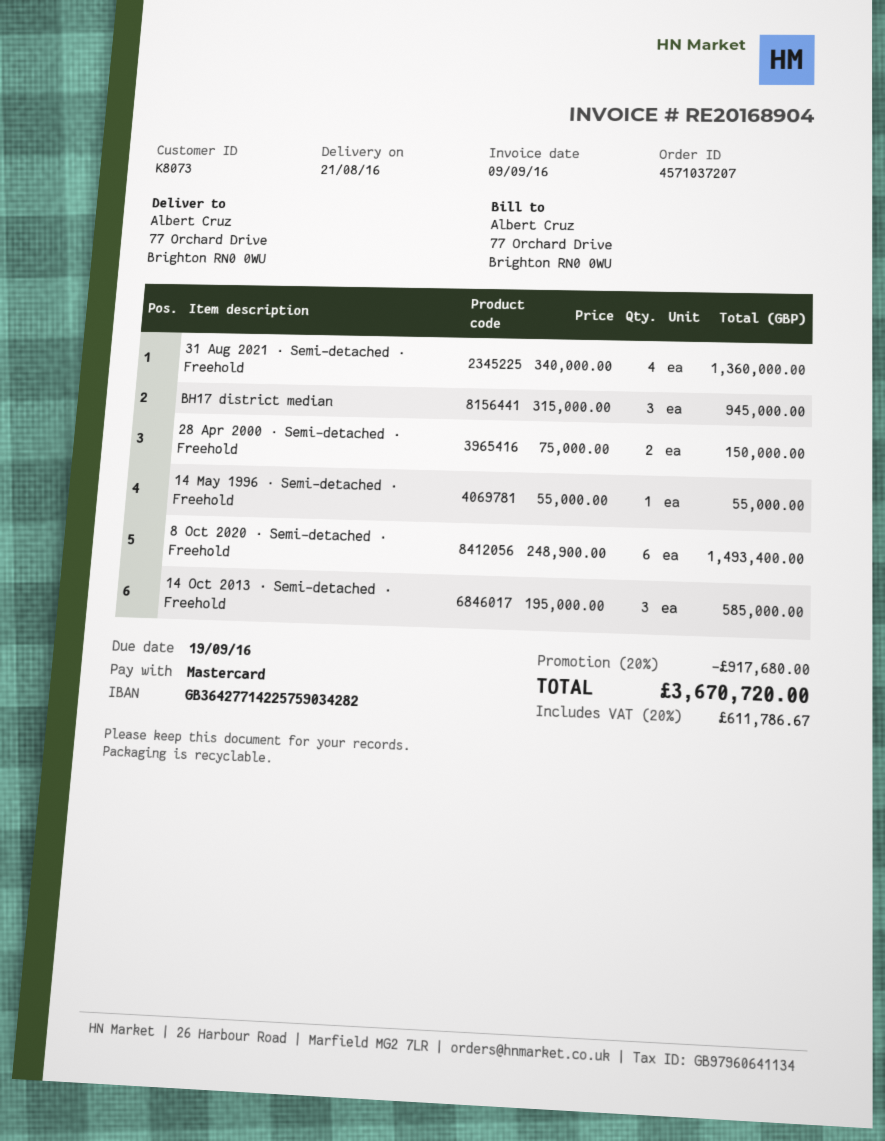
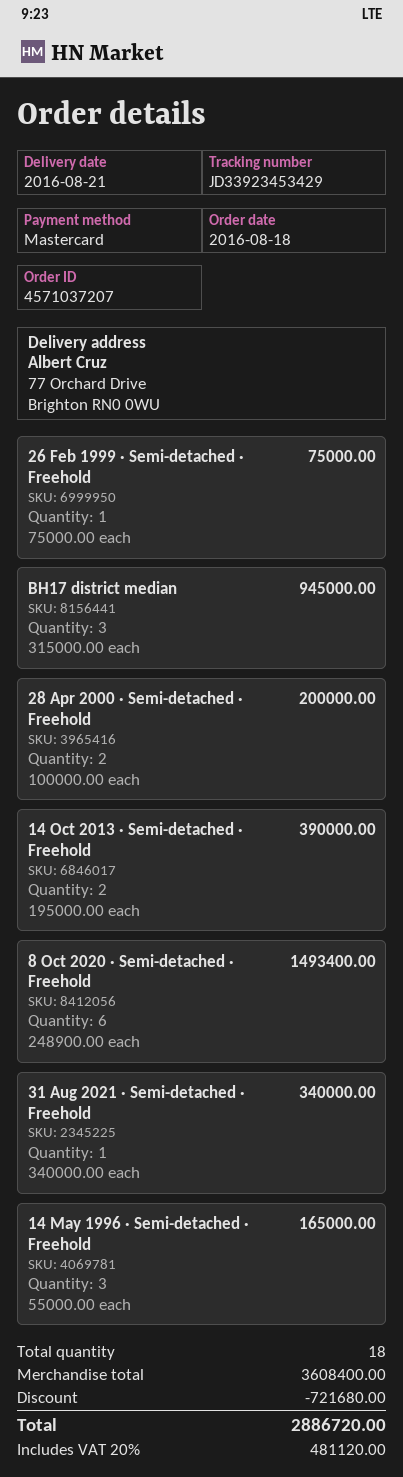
31 Aug 2021 · Semi-detached · Freehold: 4 x 340000.00 = 1360000.00 -> 1 x 340000.00 = 340000.00
28 Apr 2000 · Semi-detached · Freehold: 2 x 75000.00 = 150000.00 -> 2 x 100000.00 = 200000.00
14 May 1996 · Semi-detached · Freehold: 1 x 55000.00 = 55000.00 -> 3 x 55000.00 = 165000.00
14 Oct 2013 · Semi-detached · Freehold: 3 x 195000.00 = 585000.00 -> 2 x 195000.00 = 390000.00
26 Feb 1999 · Semi-detached · Freehold: none -> 1 x 75000.00 = 75000.00
discount: 917680.00 -> 721680.00
tax: 20% = 611786.67 -> 20% = 481120.00
total: 3670720.00 -> 2886720.00

